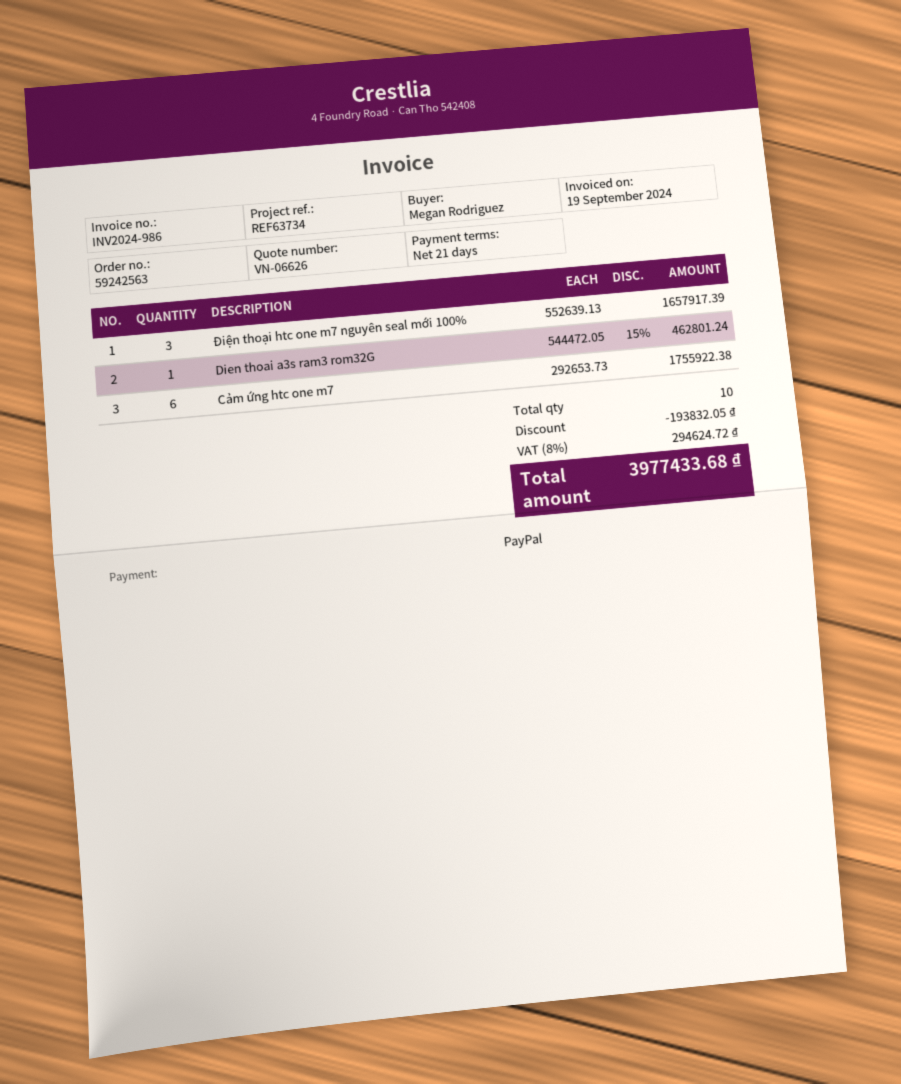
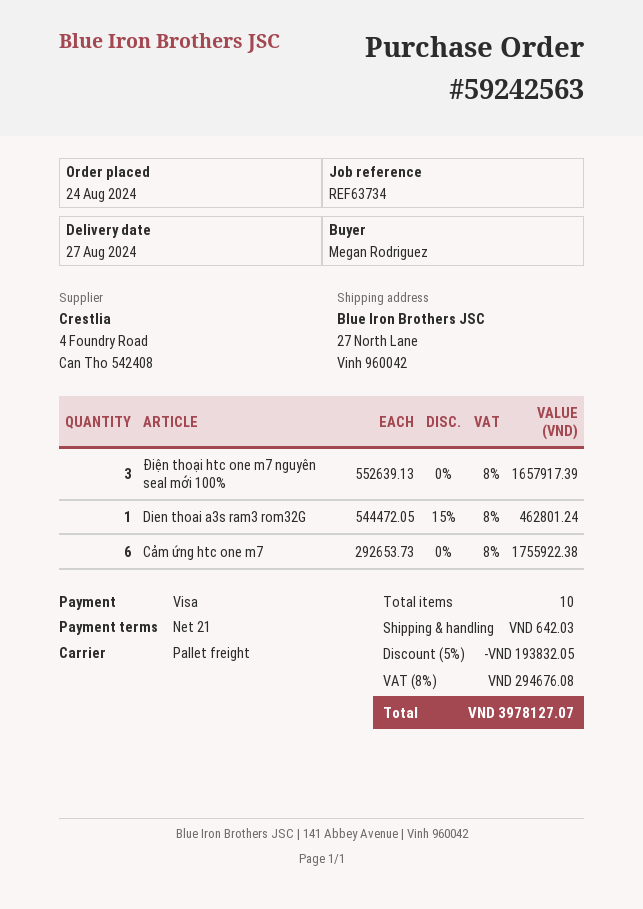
payment method: PayPal -> Visa
shipping: none -> 642.03
tax: 8% = 294624.72 -> 8% = 294676.08
total: 3977433.68 -> 3978127.07

